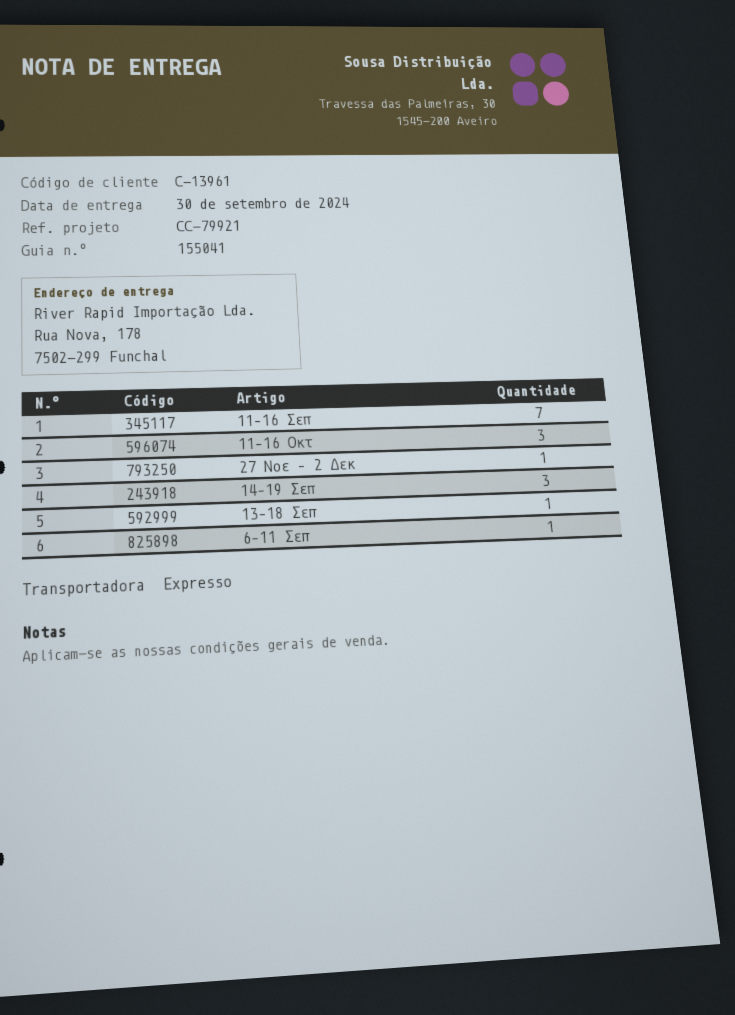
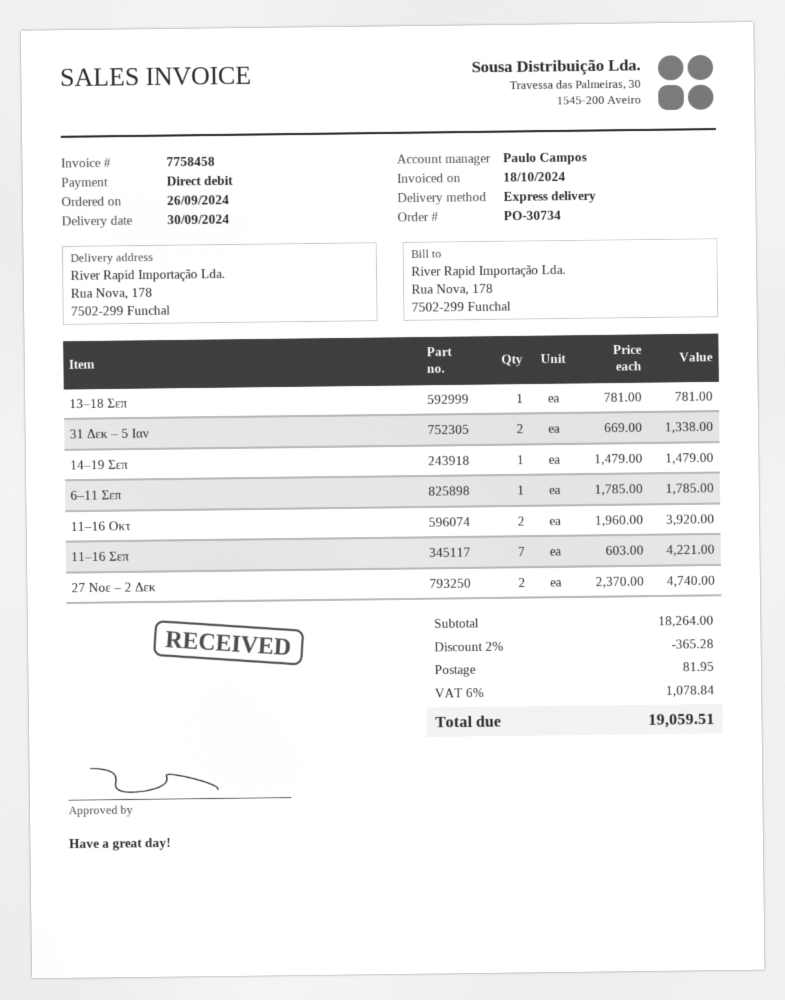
11–16 Οκτ: 3 -> 2
27 Νοε – 2 Δεκ: 1 -> 2
14–19 Σεπ: 3 -> 1
31 Δεκ – 5 Ιαν: none -> 2

